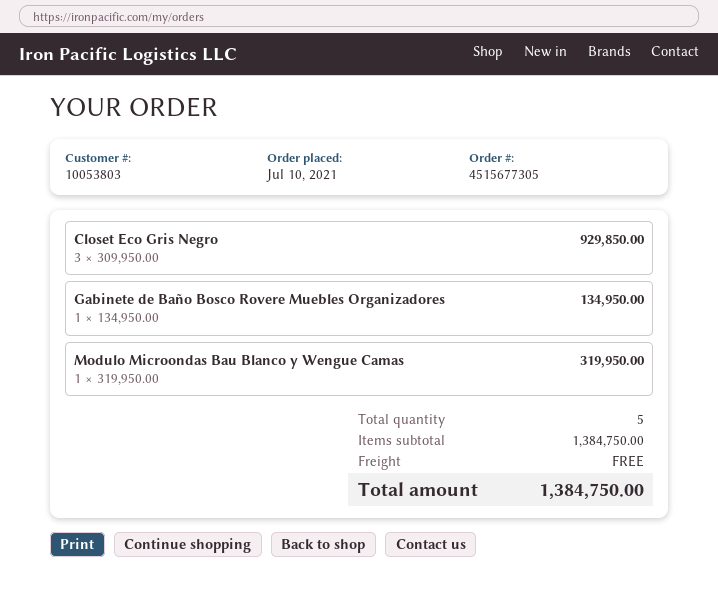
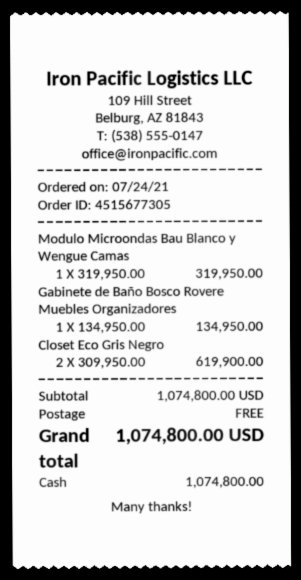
order date: 2021-07-10 -> 2021-07-24
Closet Eco Gris Negro: 3 x 309950.00 = 929850.00 -> 2 x 309950.00 = 619900.00
subtotal: 1384750.00 -> 1074800.00
total: 1384750.00 -> 1074800.00

